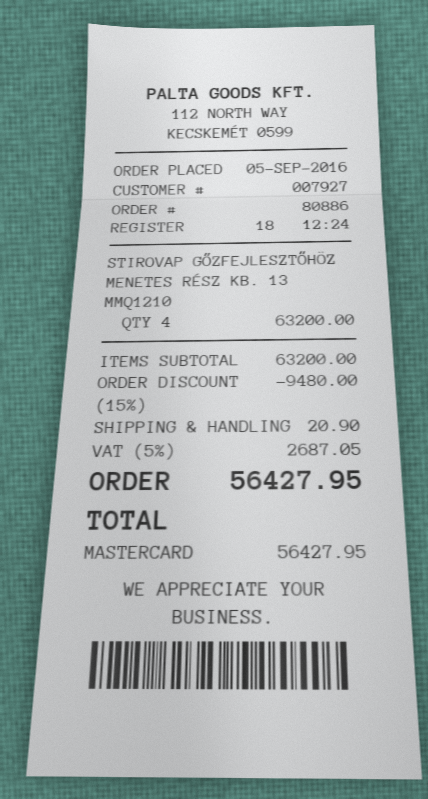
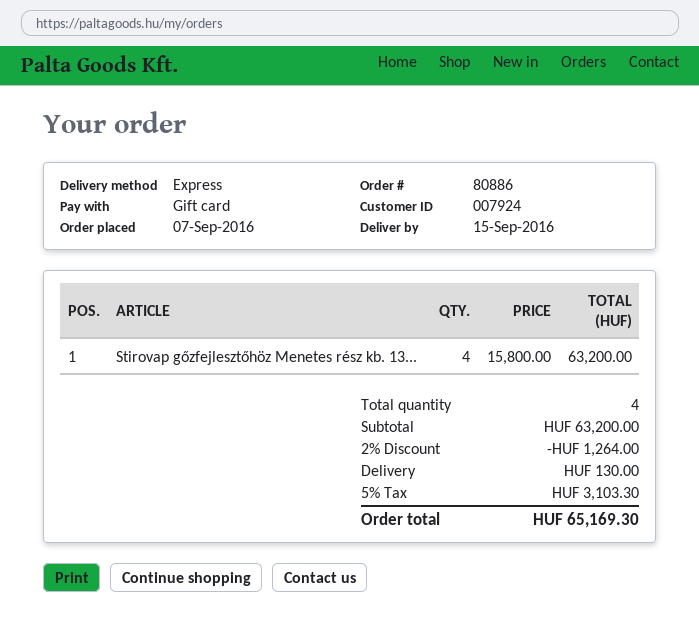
order date: 2016-09-05 -> 2016-09-07
customer number: 007927 -> 007924
payment method: Mastercard -> gift card
discount: 15% = 9480.00 -> 2% = 1264.00
shipping: 20.90 -> 130.00
tax: 5% = 2687.05 -> 5% = 3103.30
total: 56427.95 -> 65169.30

